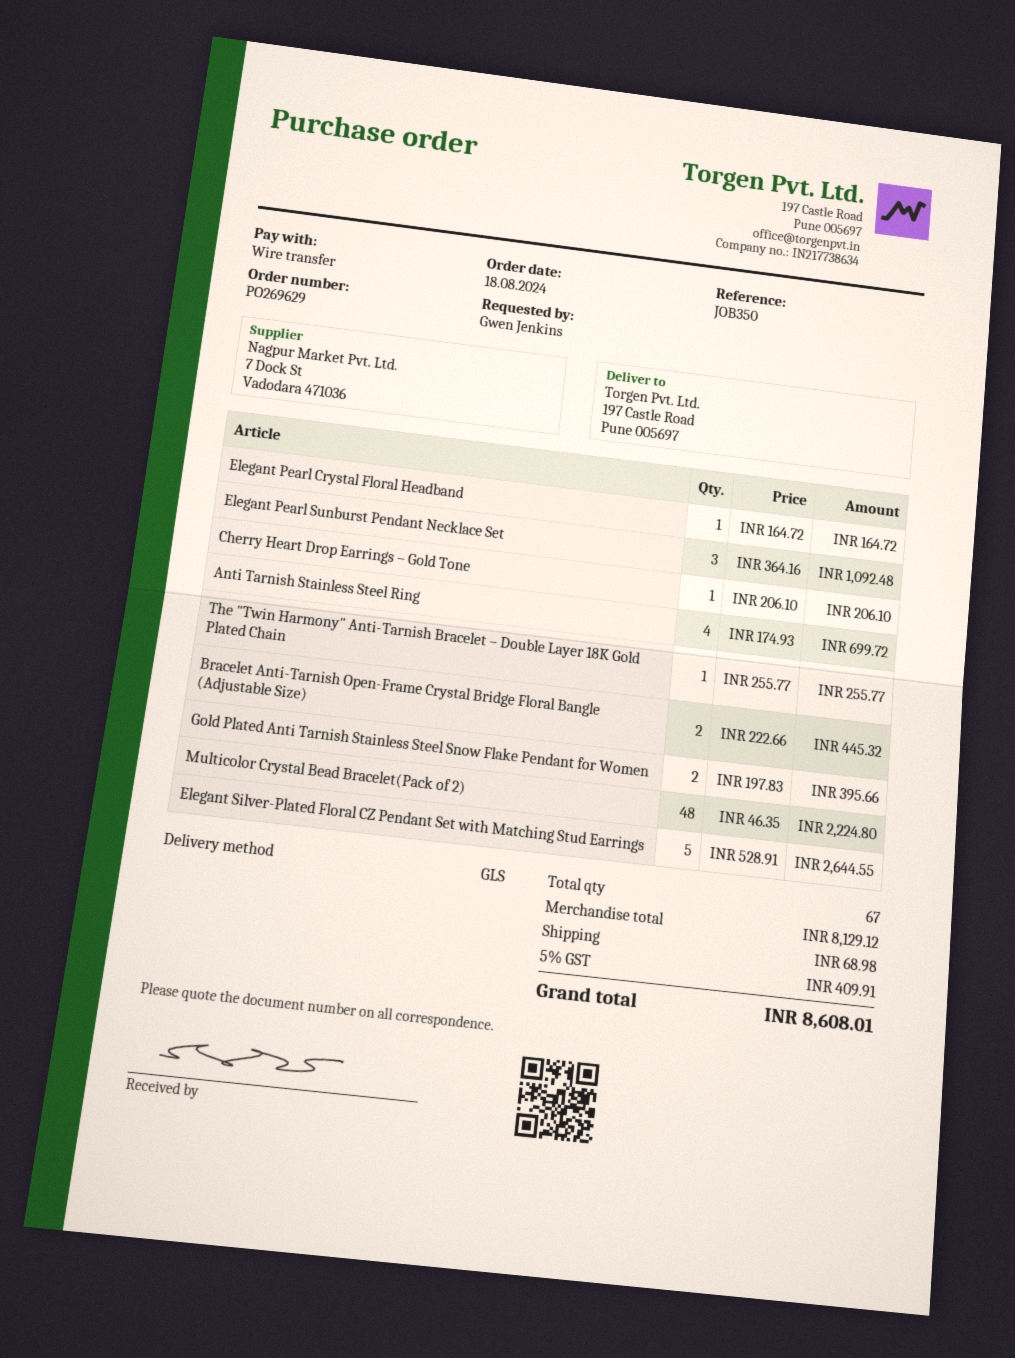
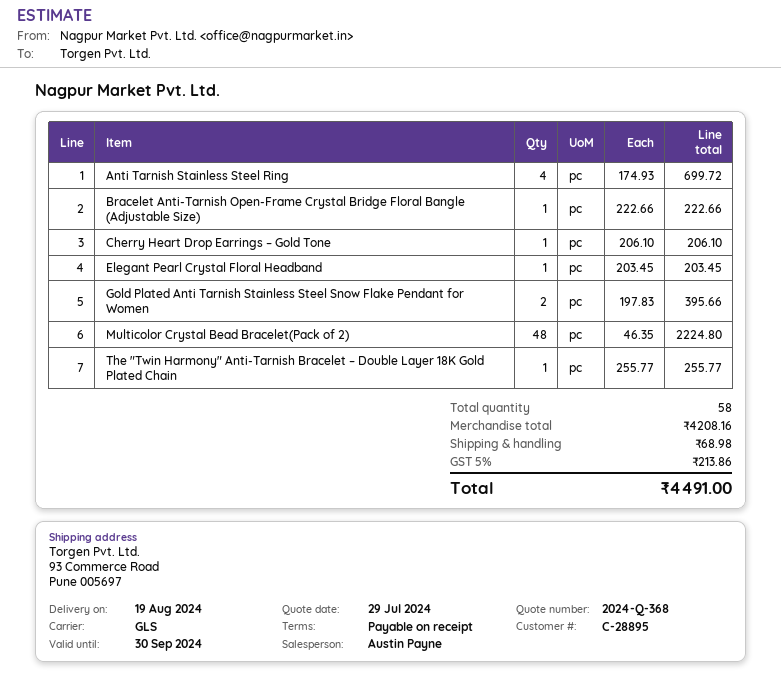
ship to: 197 Castle Road, Pune 005697 -> 93 Commerce Road, Pune 005697
Elegant Pearl Crystal Floral Headband: 1 x 164.72 = 164.72 -> 1 x 203.45 = 203.45
Elegant Pearl Sunburst Pendant Necklace Set: 3 x 364.16 = 1092.48 -> none
Bracelet Anti-Tarnish Open-Frame Crystal Bridge Floral Bangle (Adjustable Size): 2 x 222.66 = 445.32 -> 1 x 222.66 = 222.66
Elegant Silver-Plated Floral CZ Pendant Set with Matching Stud Earrings: 5 x 528.91 = 2644.55 -> none
total quantity: 67 -> 58
subtotal: 8129.12 -> 4208.16
tax: 5% = 409.91 -> 5% = 213.86
total: 8608.01 -> 4491.00

